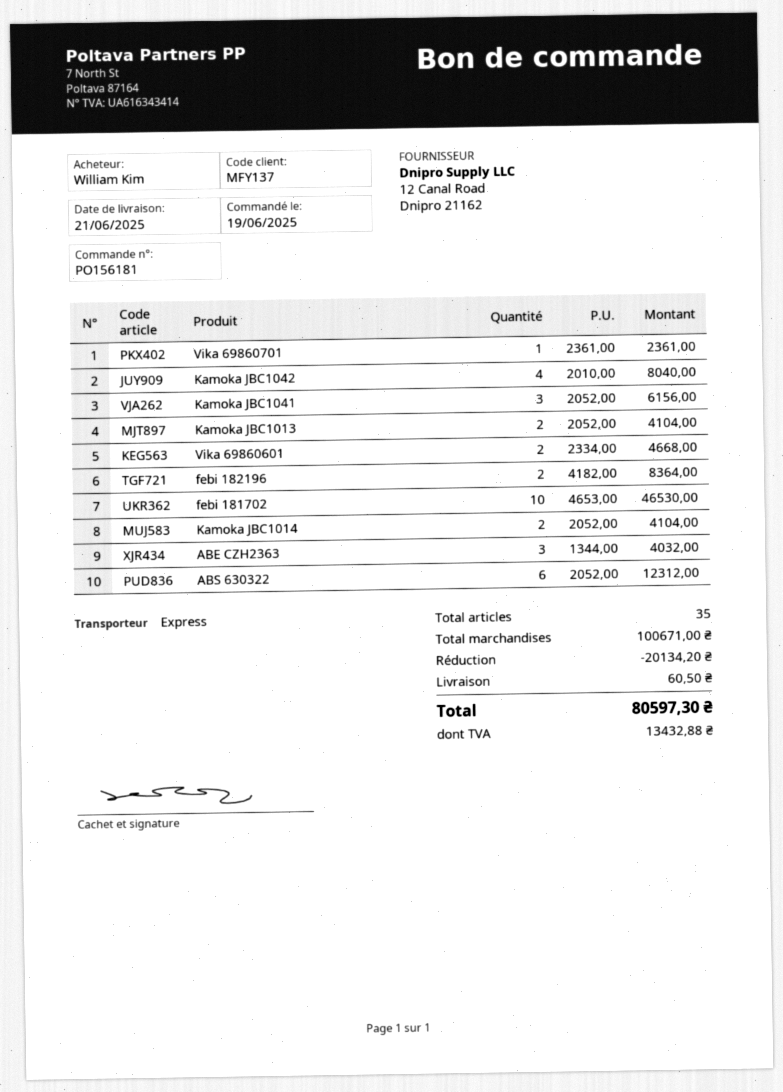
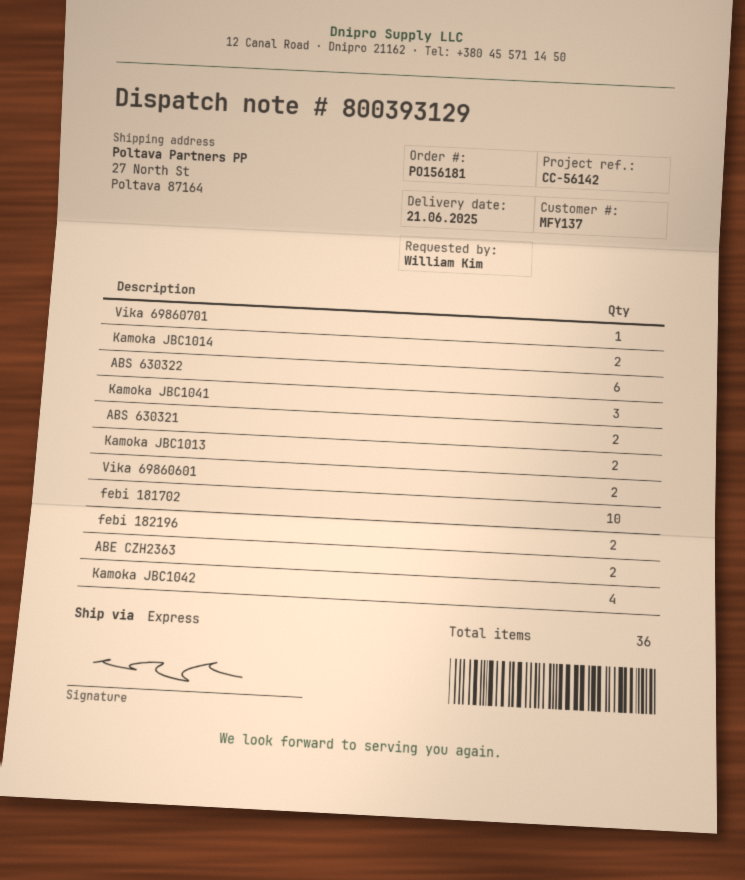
ABE CZH2363: 3 -> 2
ABS 630321: none -> 2
total quantity: 35 -> 36

